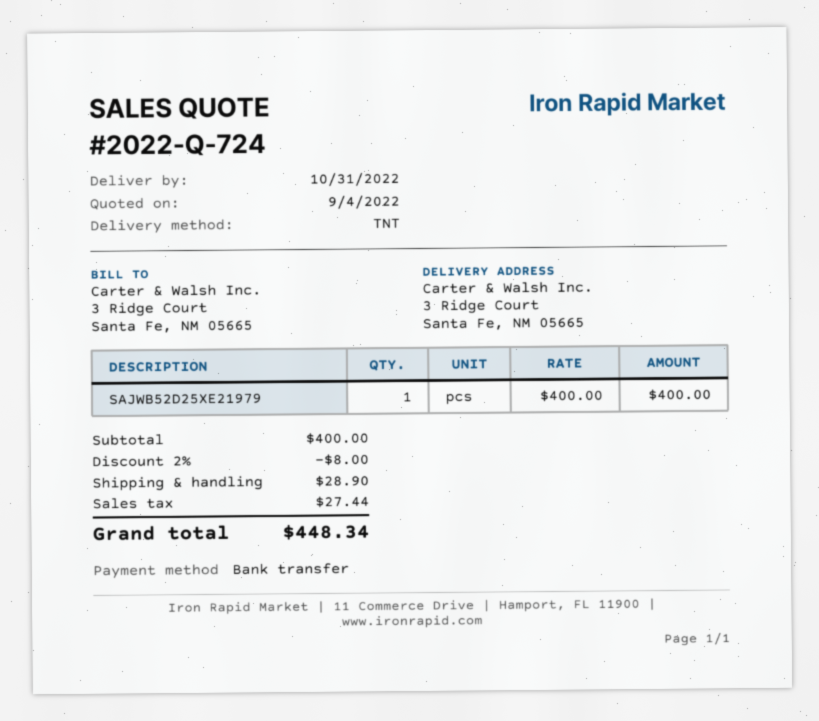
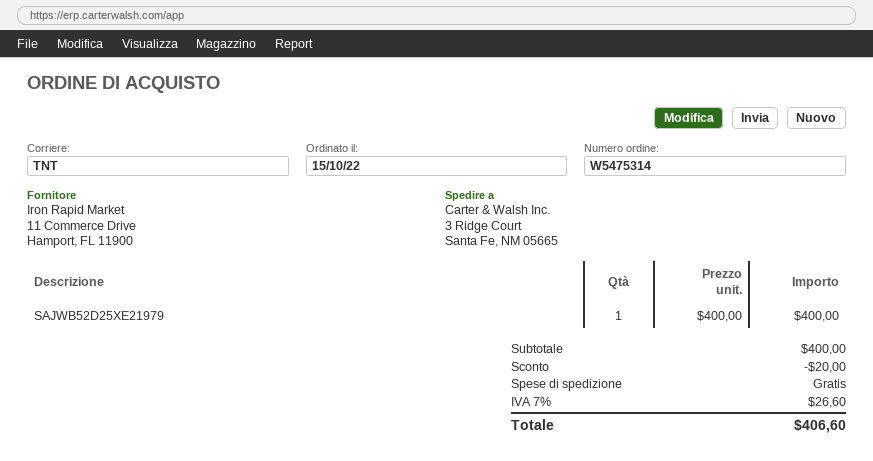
discount: 8.00 -> 20.00
shipping: 28.90 -> 0.00
tax: 27.44 -> 26.60
total: 448.34 -> 406.60

